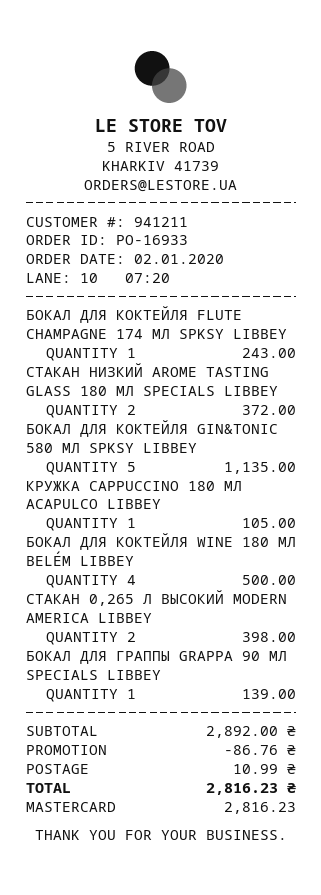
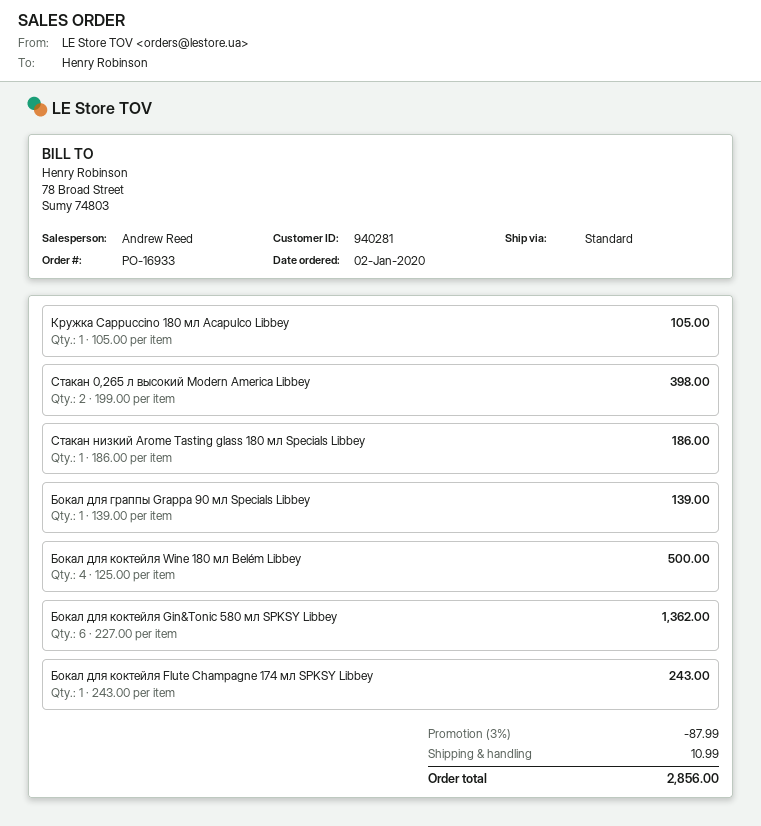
customer number: 941211 -> 940281
СТАКАН НИЗКИЙ AROME TASTING GLASS 180 МЛ SPECIALS LIBBEY: 2 for 372.00 -> 1 for 186.00
БОКАЛ ДЛЯ КОКТЕЙЛЯ GIN&TONIC 580 МЛ SPKSY LIBBEY: 5 for 1135.00 -> 6 for 1362.00
discount: 86.76 -> 87.99
total: 2816.23 -> 2856.00

